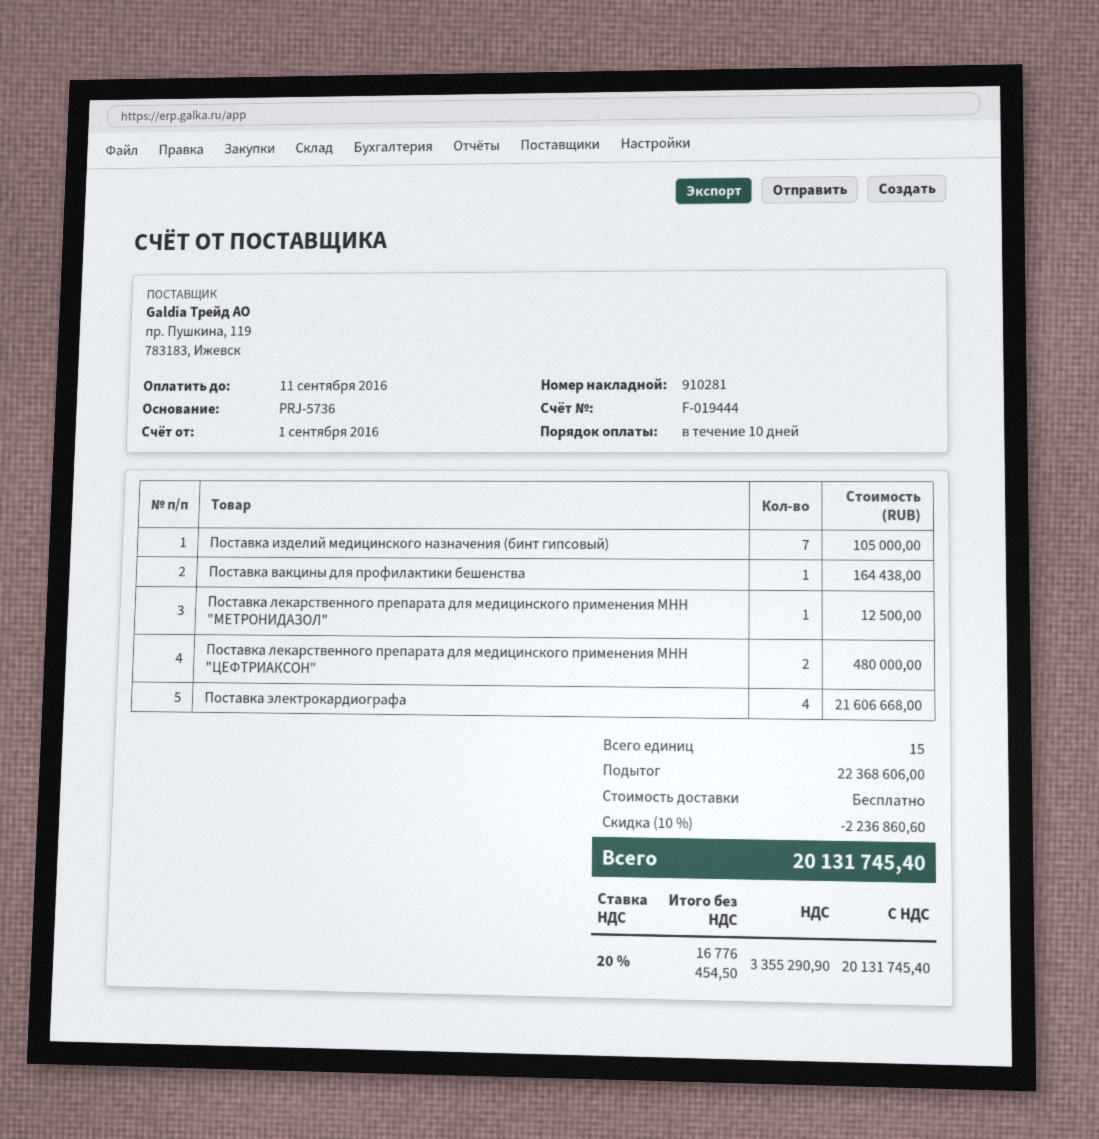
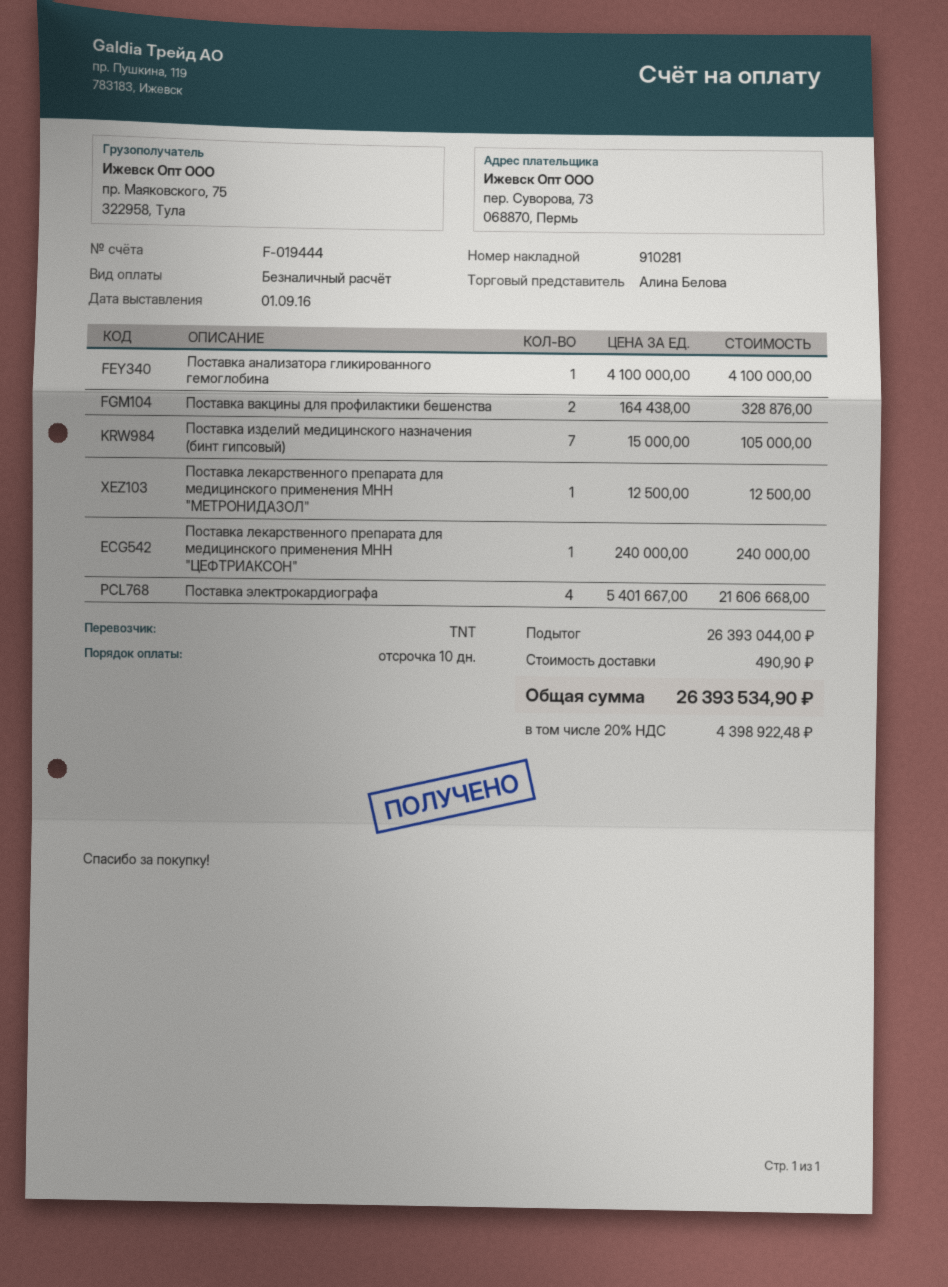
Поставка вакцины для профилактики бешенства: 1 for 164438.00 -> 2 for 328876.00
Поставка лекарственного препарата для медицинского применения МНН "ЦЕФТРИАКСОН": 2 for 480000.00 -> 1 for 240000.00
Поставка анализатора гликированного гемоглобина: none -> 1 for 4100000.00
subtotal: 22368606.00 -> 26393044.00
discount: 10% = 2236860.60 -> none
shipping: 0.00 -> 490.90
tax: 20% = 3355290.90 -> 20% = 4398922.48
total: 20131745.40 -> 26393534.90

